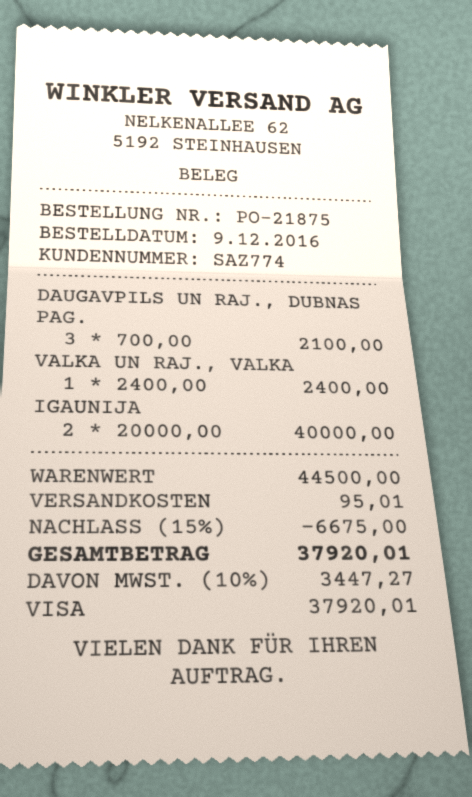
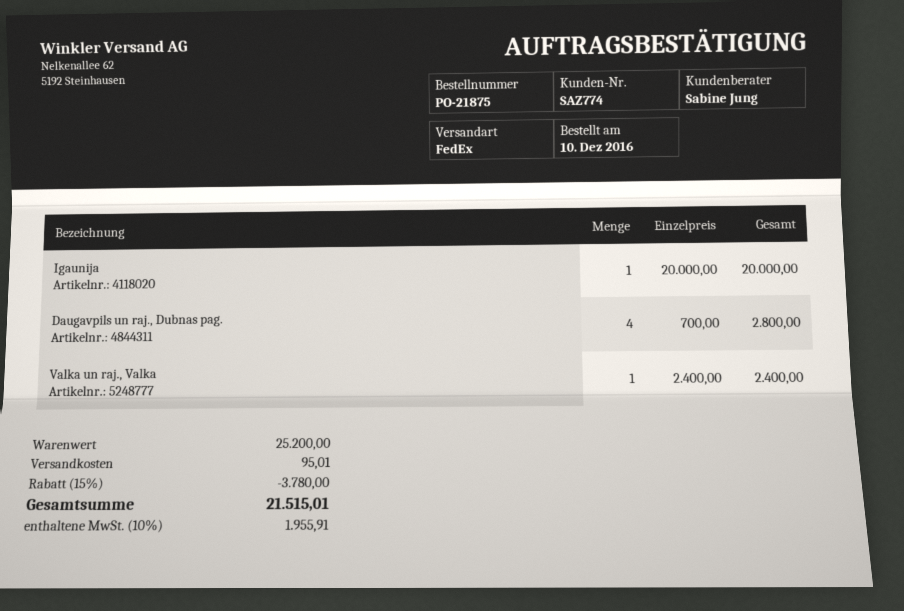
order date: 2016-12-09 -> 2016-12-10
DAUGAVPILS UN RAJ., DUBNAS PAG.: 3 x 700.00 = 2100.00 -> 4 x 700.00 = 2800.00
IGAUNIJA: 2 x 20000.00 = 40000.00 -> 1 x 20000.00 = 20000.00
subtotal: 44500.00 -> 25200.00
discount: 15% = 6675.00 -> 15% = 3780.00
tax: 10% = 3447.27 -> 10% = 1955.91
total: 37920.01 -> 21515.01

